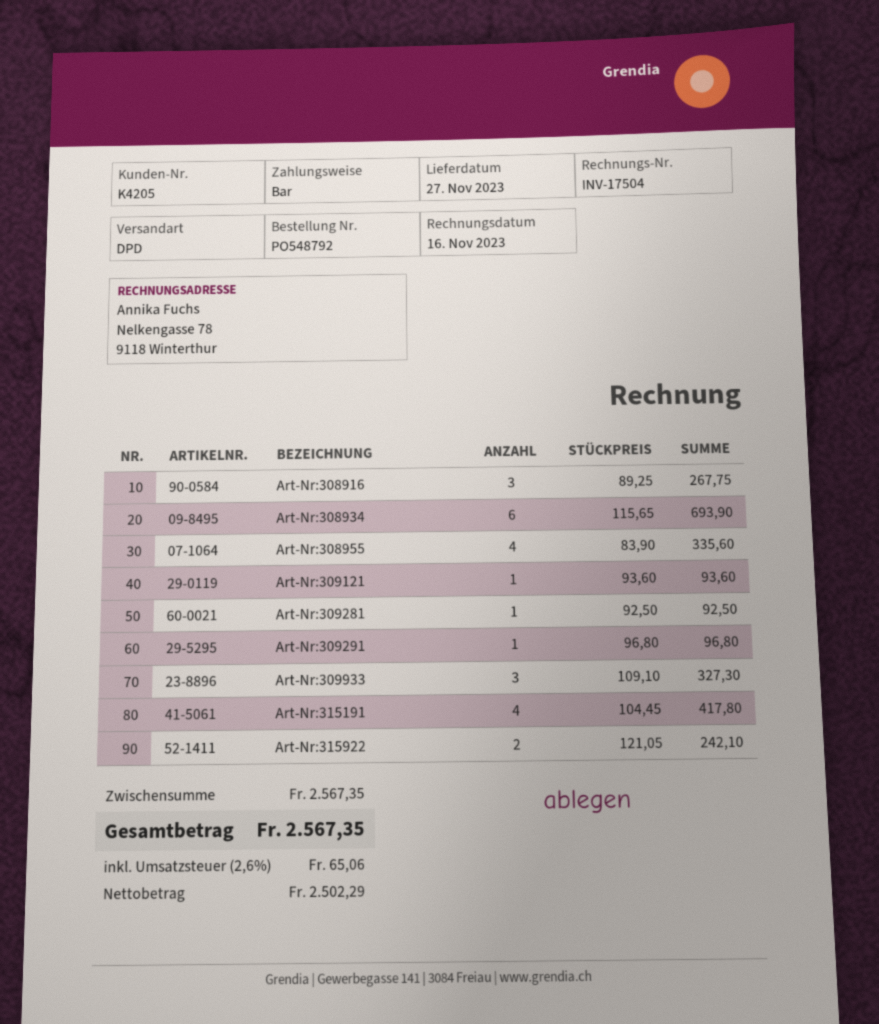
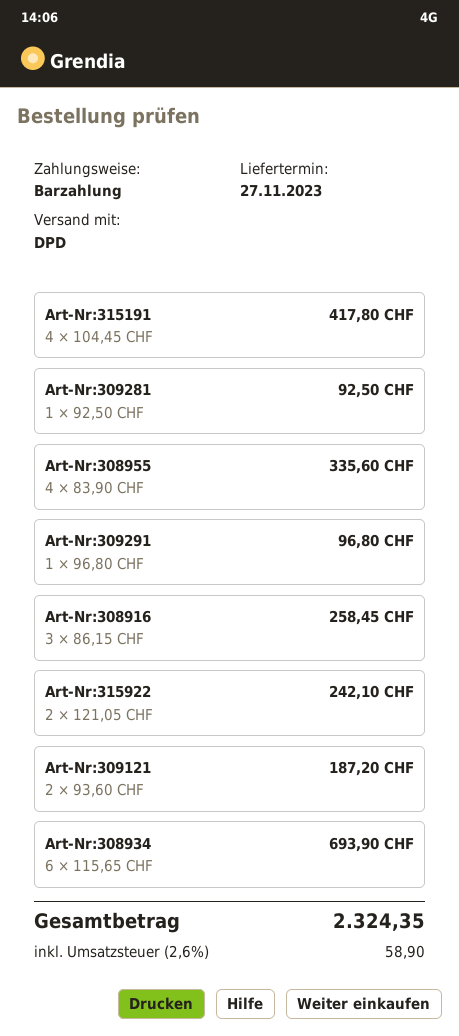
Art-Nr:308916: 3 x 89.25 = 267.75 -> 3 x 86.15 = 258.45
Art-Nr:309121: 1 x 93.60 = 93.60 -> 2 x 93.60 = 187.20
Art-Nr:309933: 3 x 109.10 = 327.30 -> none
tax: 2.6% = 65.06 -> 2.6% = 58.90
total: 2567.35 -> 2324.35

